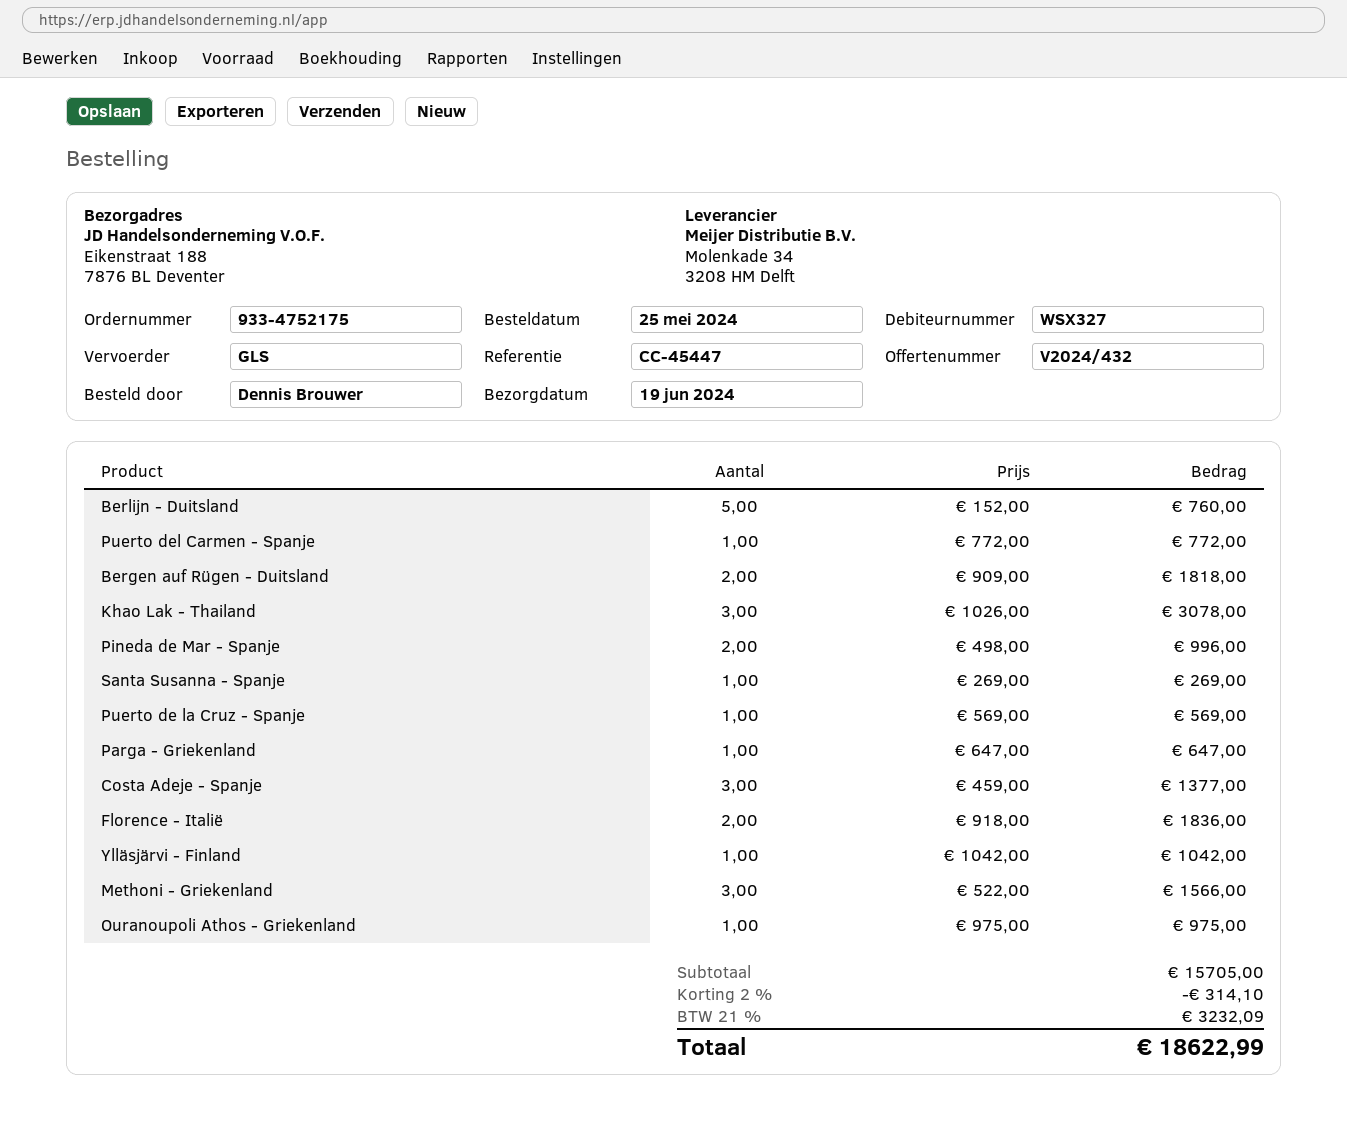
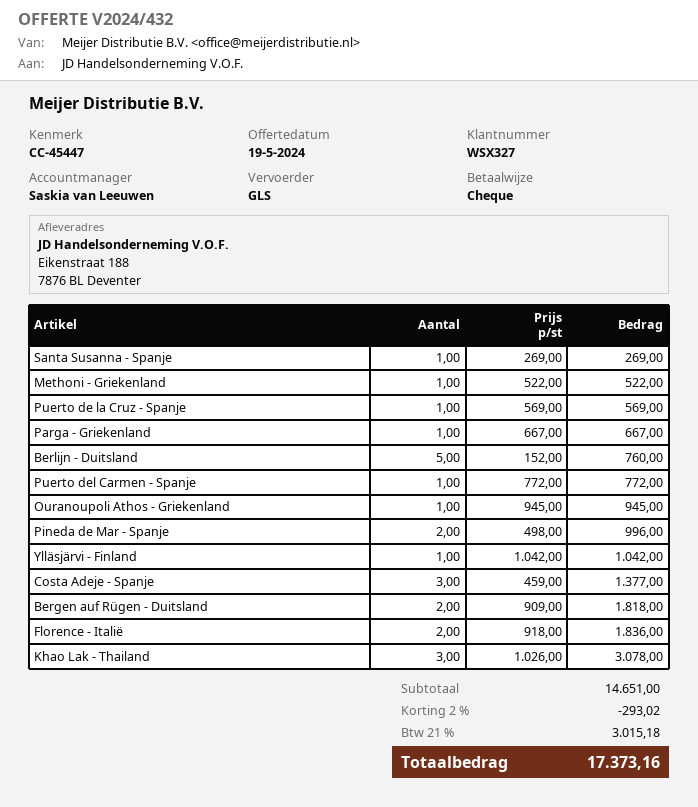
Parga - Griekenland: 1 x 647.00 = 647.00 -> 1 x 667.00 = 667.00
Methoni - Griekenland: 3 x 522.00 = 1566.00 -> 1 x 522.00 = 522.00
Ouranoupoli Athos - Griekenland: 1 x 975.00 = 975.00 -> 1 x 945.00 = 945.00
subtotal: 15705.00 -> 14651.00
discount: 2% = 314.10 -> 2% = 293.02
tax: 21% = 3232.09 -> 21% = 3015.18
total: 18622.99 -> 17373.16

